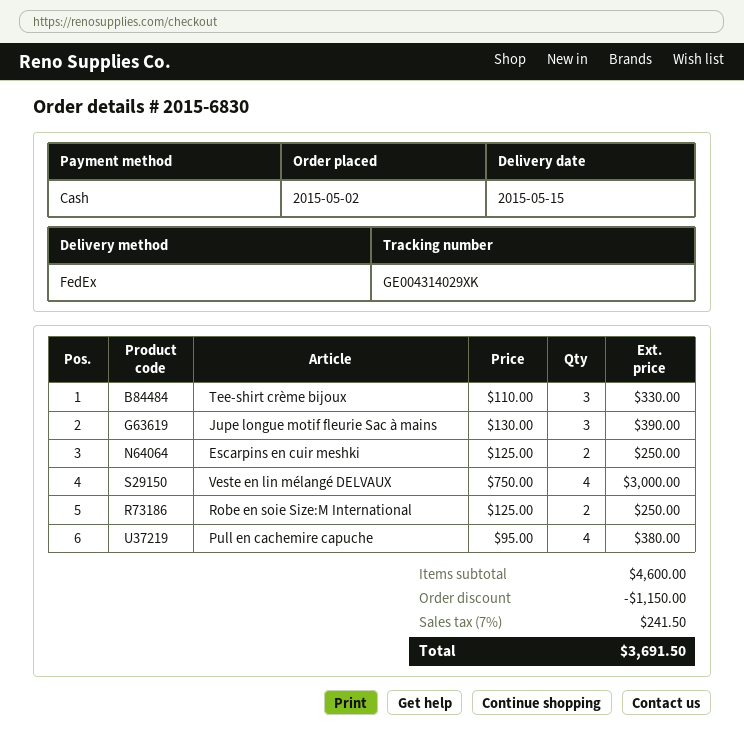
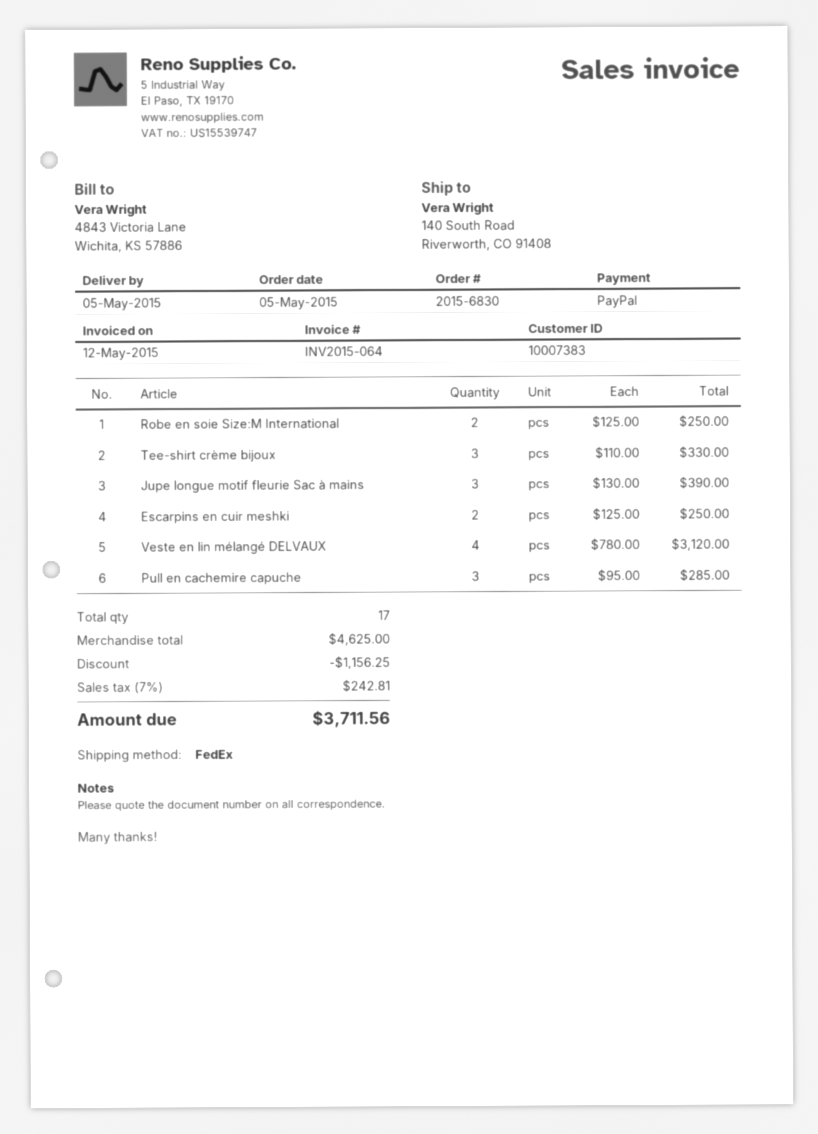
order date: 2015-05-02 -> 2015-05-05
delivery date: 2015-05-15 -> 2015-05-05
payment method: cash -> PayPal
Veste en lin mélangé DELVAUX: 4 x 750.00 = 3000.00 -> 4 x 780.00 = 3120.00
Pull en cachemire capuche: 4 x 95.00 = 380.00 -> 3 x 95.00 = 285.00
subtotal: 4600.00 -> 4625.00
discount: 1150.00 -> 1156.25
tax: 7% = 241.50 -> 7% = 242.81
total: 3691.50 -> 3711.56

